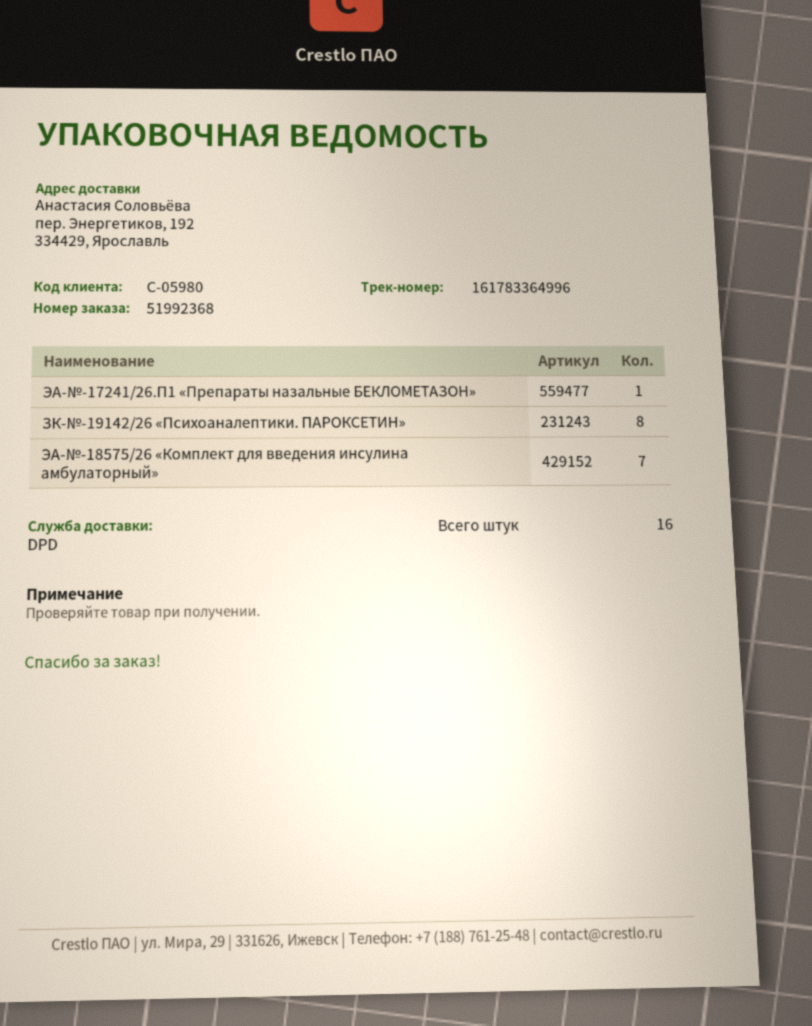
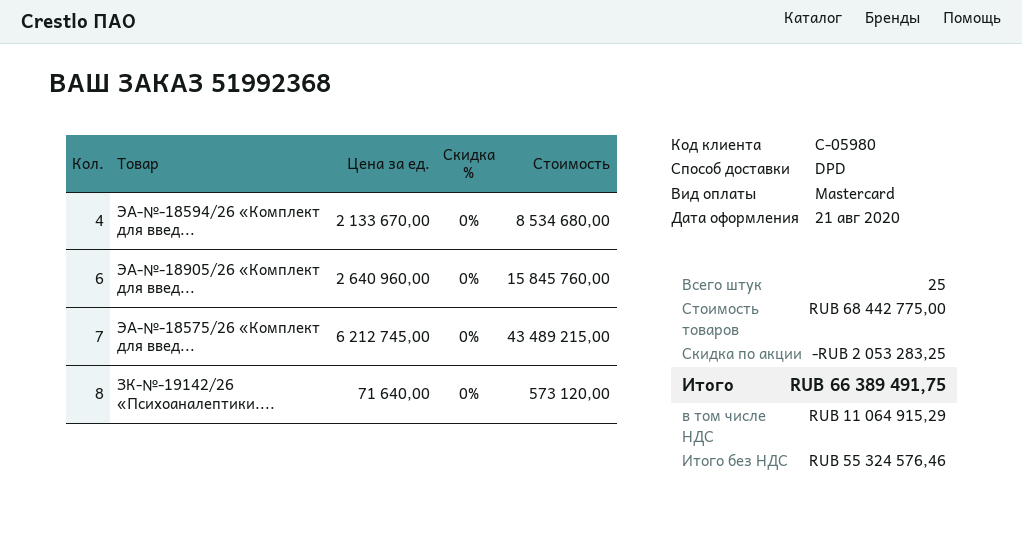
ЭА-№-17241/26.П1 «Препараты назальные БЕКЛОМЕТАЗОН»: 1 -> none
ЭА-№-18594/26 «Комплект для введ...: none -> 4
ЭА-№-18905/26 «Комплект для введ...: none -> 6
total quantity: 16 -> 25

